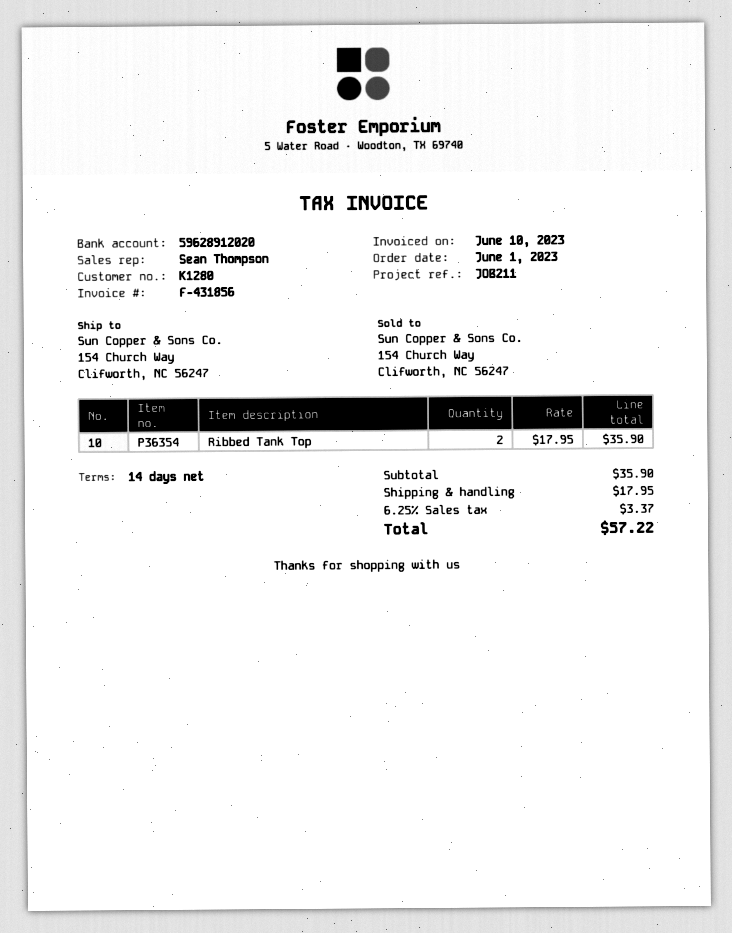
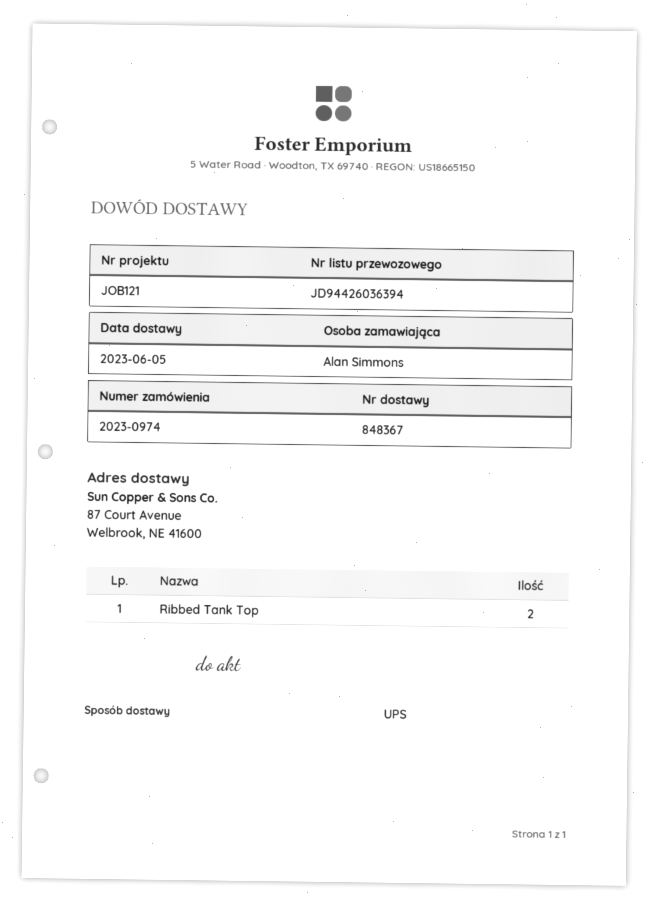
reference: JOB211 -> JOB121
ship to: 154 Church Way, Clifworth, NC 56247 -> 87 Court Avenue, Welbrook, NE 41600

